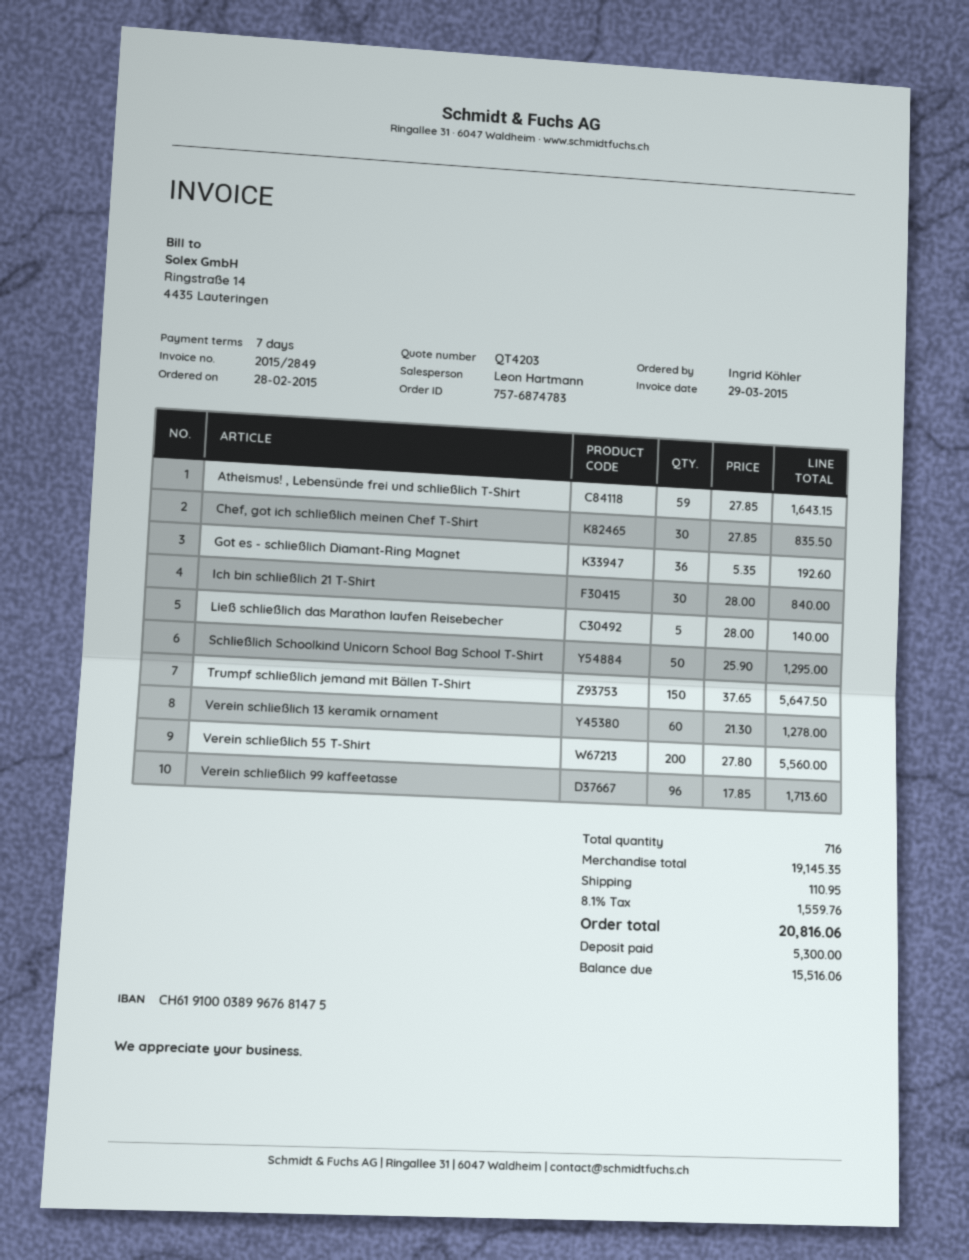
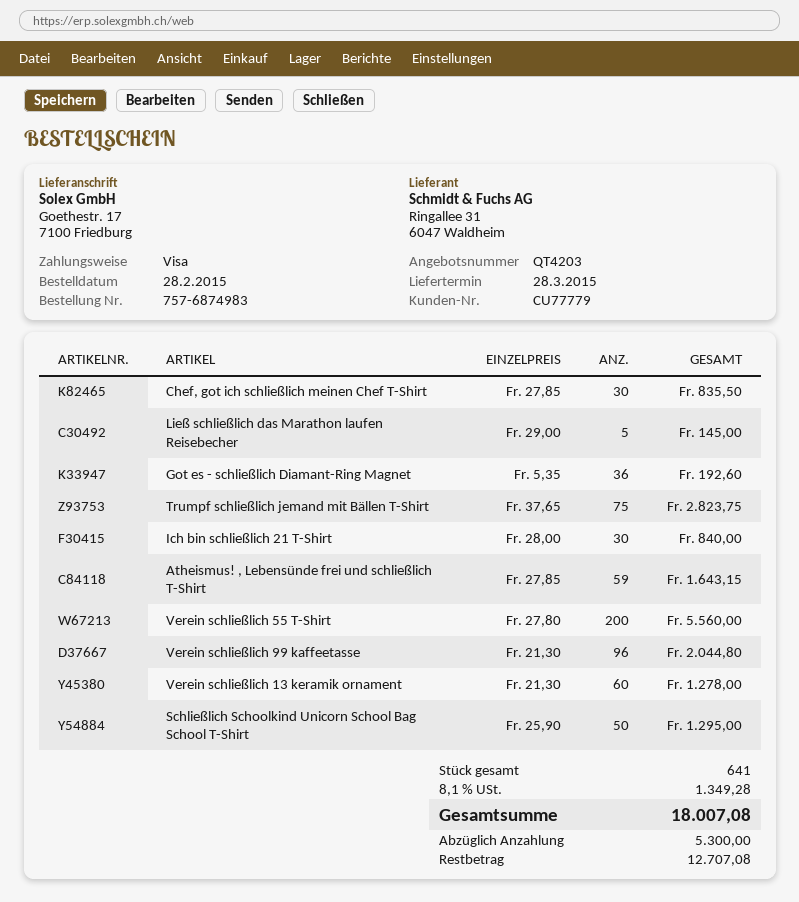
order number: 757-6874783 -> 757-6874983
Ließ schließlich das Marathon laufen Reisebecher: 5 x 28.00 = 140.00 -> 5 x 29.00 = 145.00
Trumpf schließlich jemand mit Bällen T-Shirt: 150 x 37.65 = 5647.50 -> 75 x 37.65 = 2823.75
Verein schließlich 99 kaffeetasse: 96 x 17.85 = 1713.60 -> 96 x 21.30 = 2044.80
total quantity: 716 -> 641
shipping: 110.95 -> none
tax: 8.1% = 1559.76 -> 8.1% = 1349.28
total: 20816.06 -> 18007.08
balance: 15516.06 -> 12707.08

